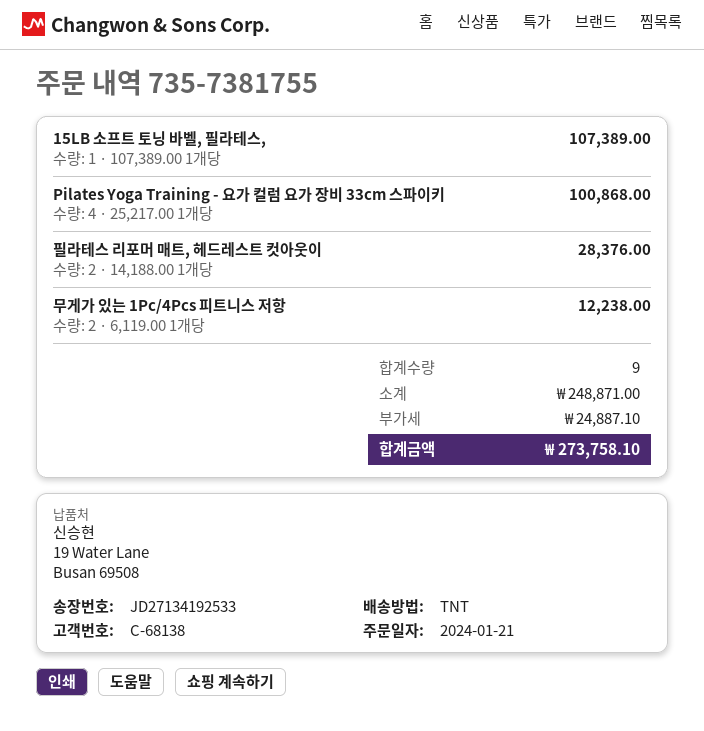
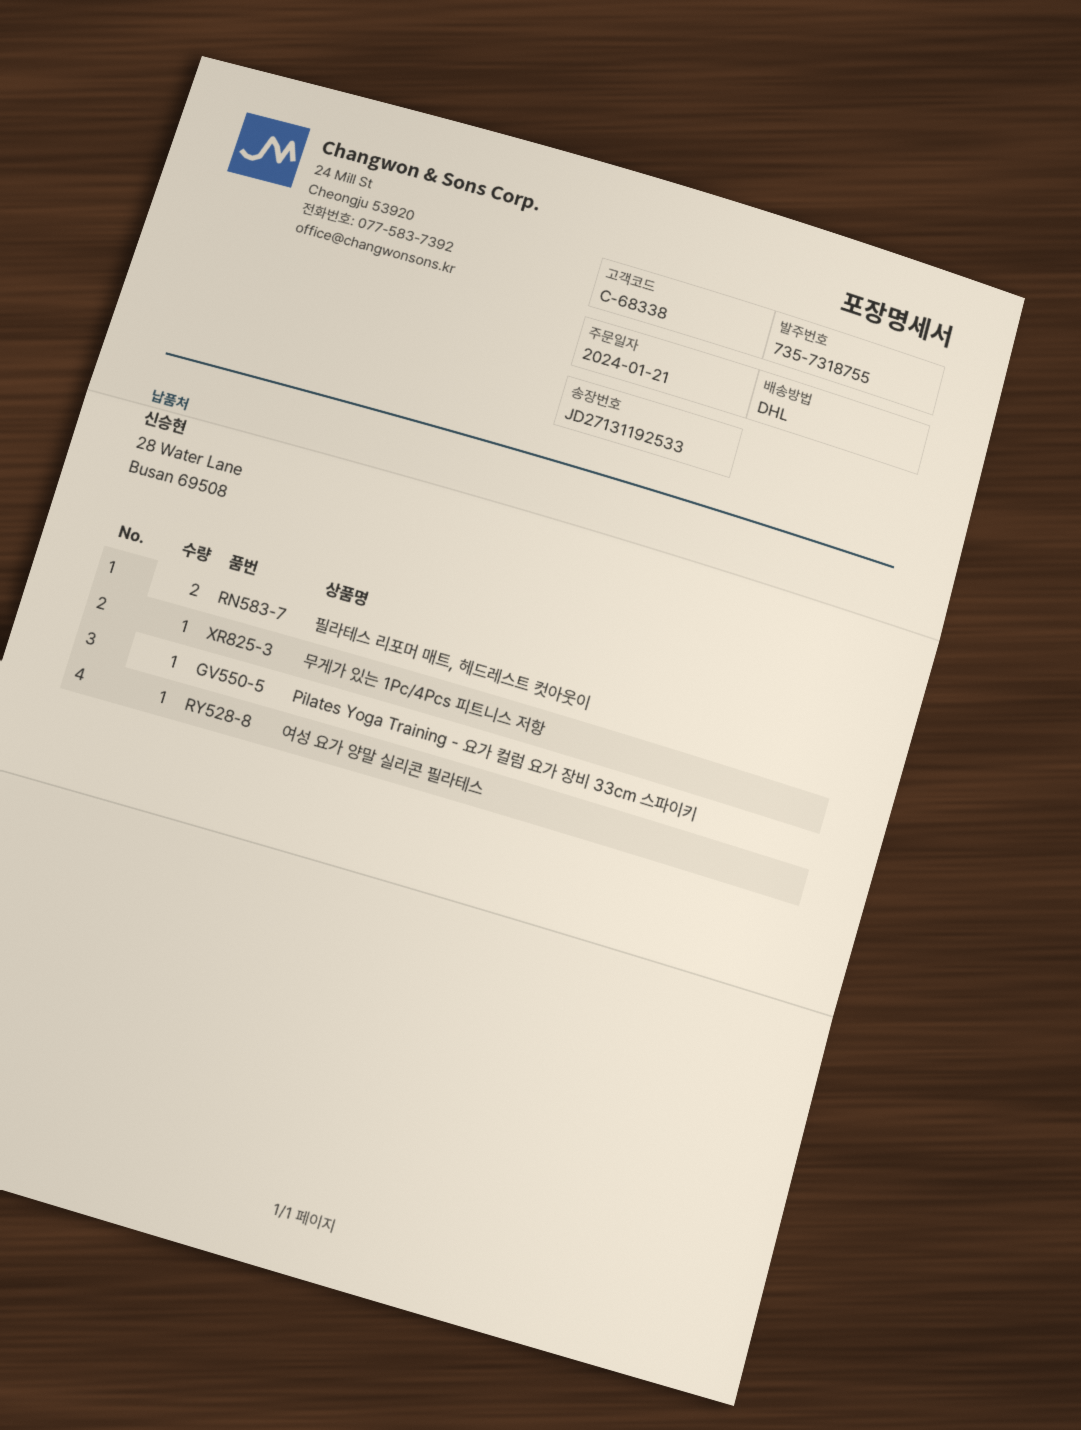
order number: 735-7381755 -> 735-7318755
customer number: C-68138 -> C-68338
shipping method: TNT -> DHL
tracking number: JD27134192533 -> JD27131192533
ship to: 19 Water Lane, Busan 69508 -> 28 Water Lane, Busan 69508
15LB 소프트 토닝 바벨, 필라테스,: 1 -> none
Pilates Yoga Training - 요가 컬럼 요가 장비 33cm 스파이키: 4 -> 1
무게가 있는 1Pc/4Pcs 피트니스 저항: 2 -> 1
여성 요가 양말 실리콘 필라테스: none -> 1

